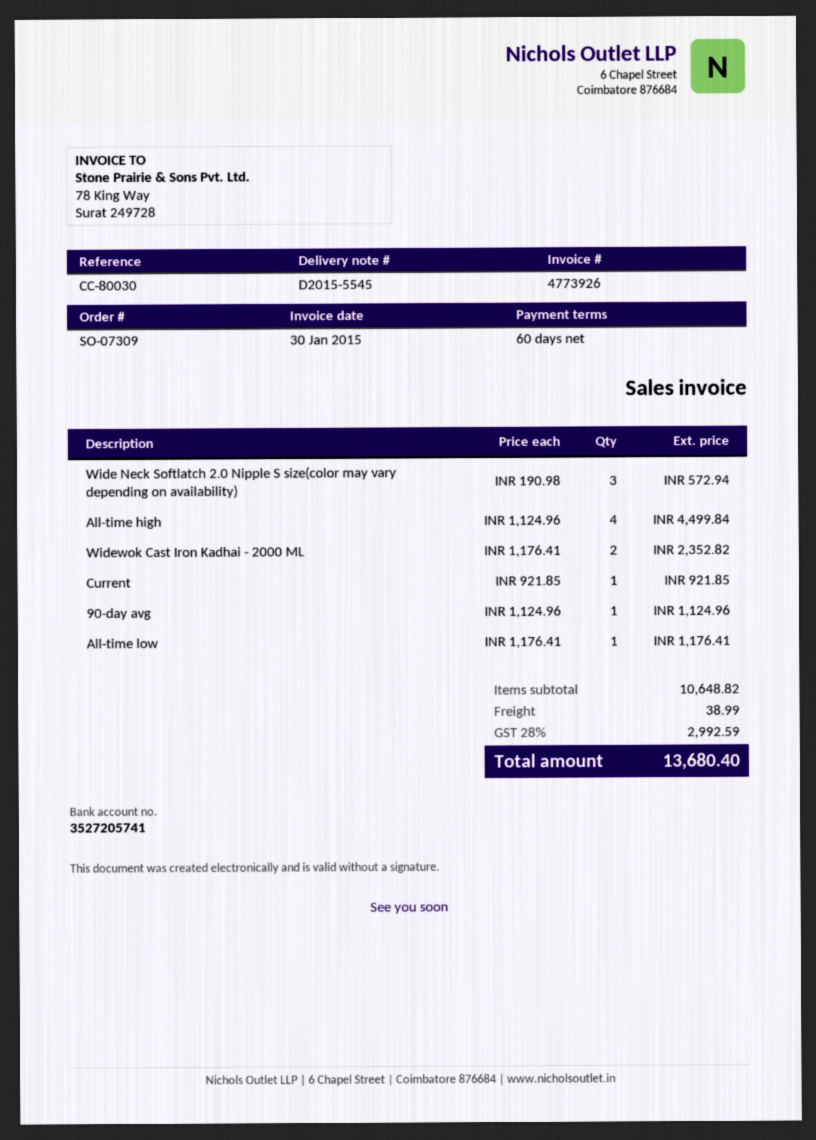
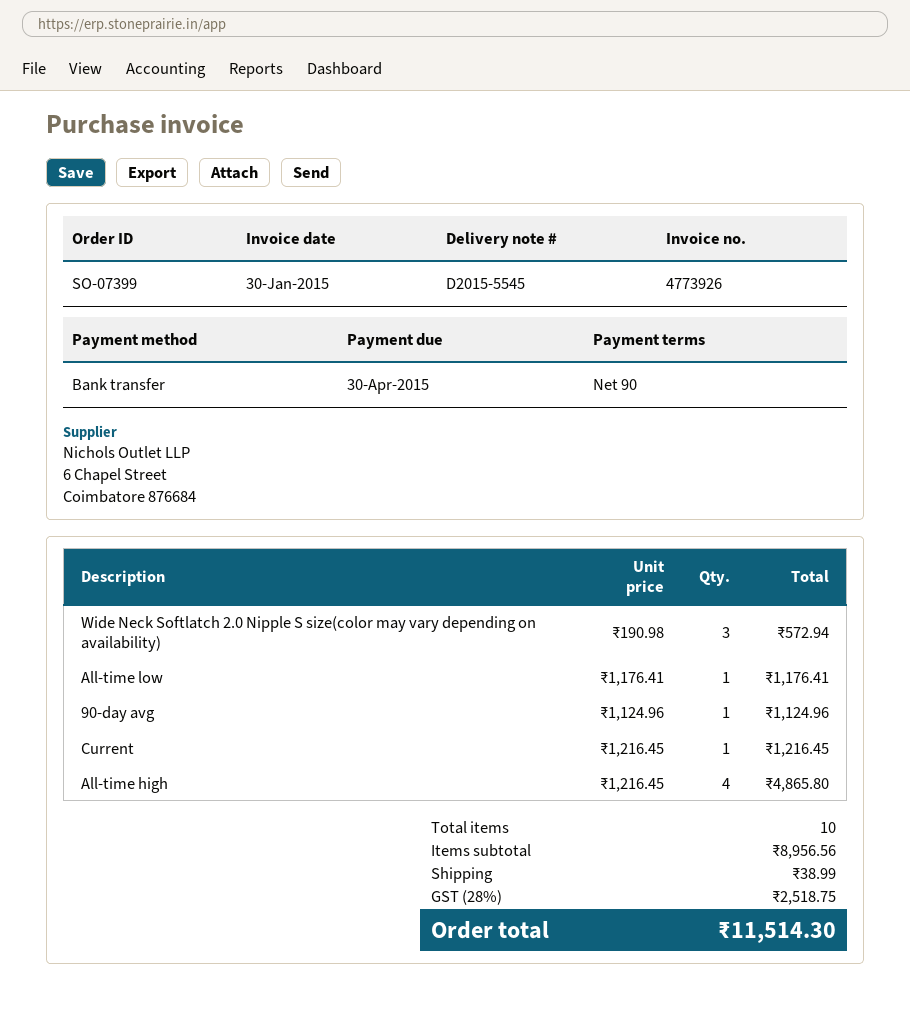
order number: SO-07309 -> SO-07399
payment terms: 60 days -> 90 days
All-time high: 4 x 1124.96 = 4499.84 -> 4 x 1216.45 = 4865.80
Widewok Cast Iron Kadhai - 2000 ML: 2 x 1176.41 = 2352.82 -> none
Current: 1 x 921.85 = 921.85 -> 1 x 1216.45 = 1216.45
subtotal: 10648.82 -> 8956.56
tax: 28% = 2992.59 -> 28% = 2518.75
total: 13680.40 -> 11514.30

